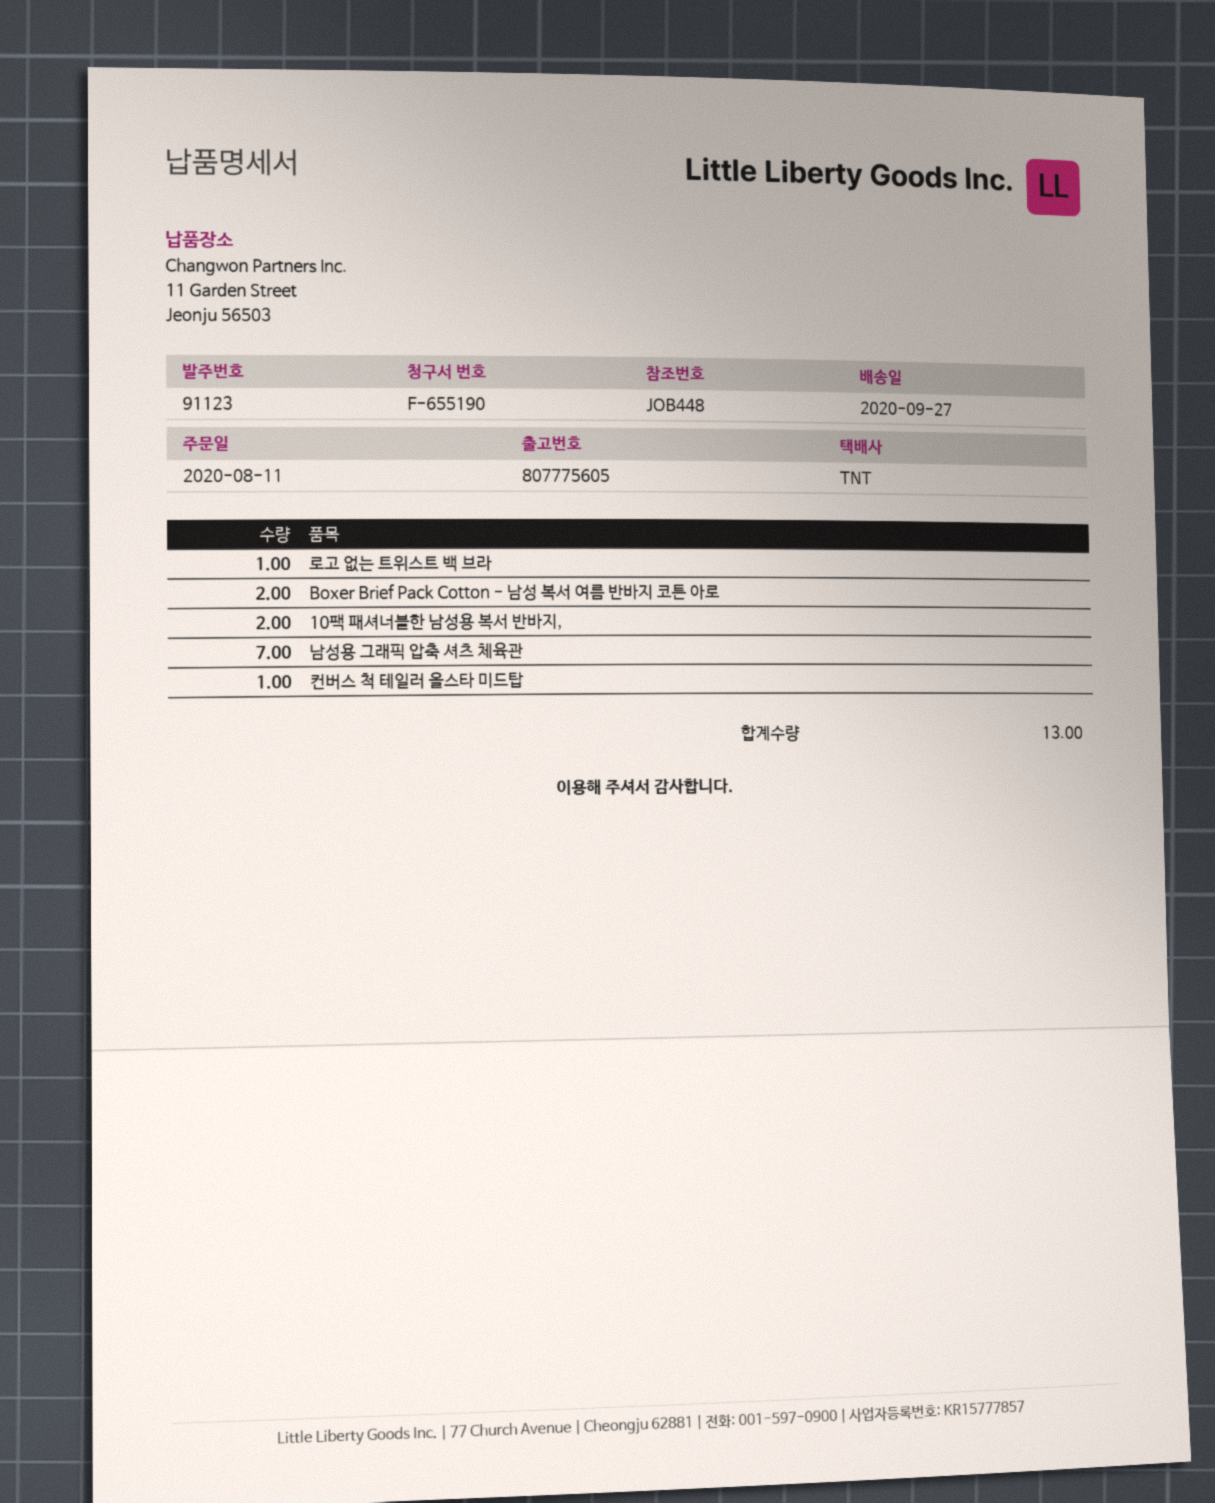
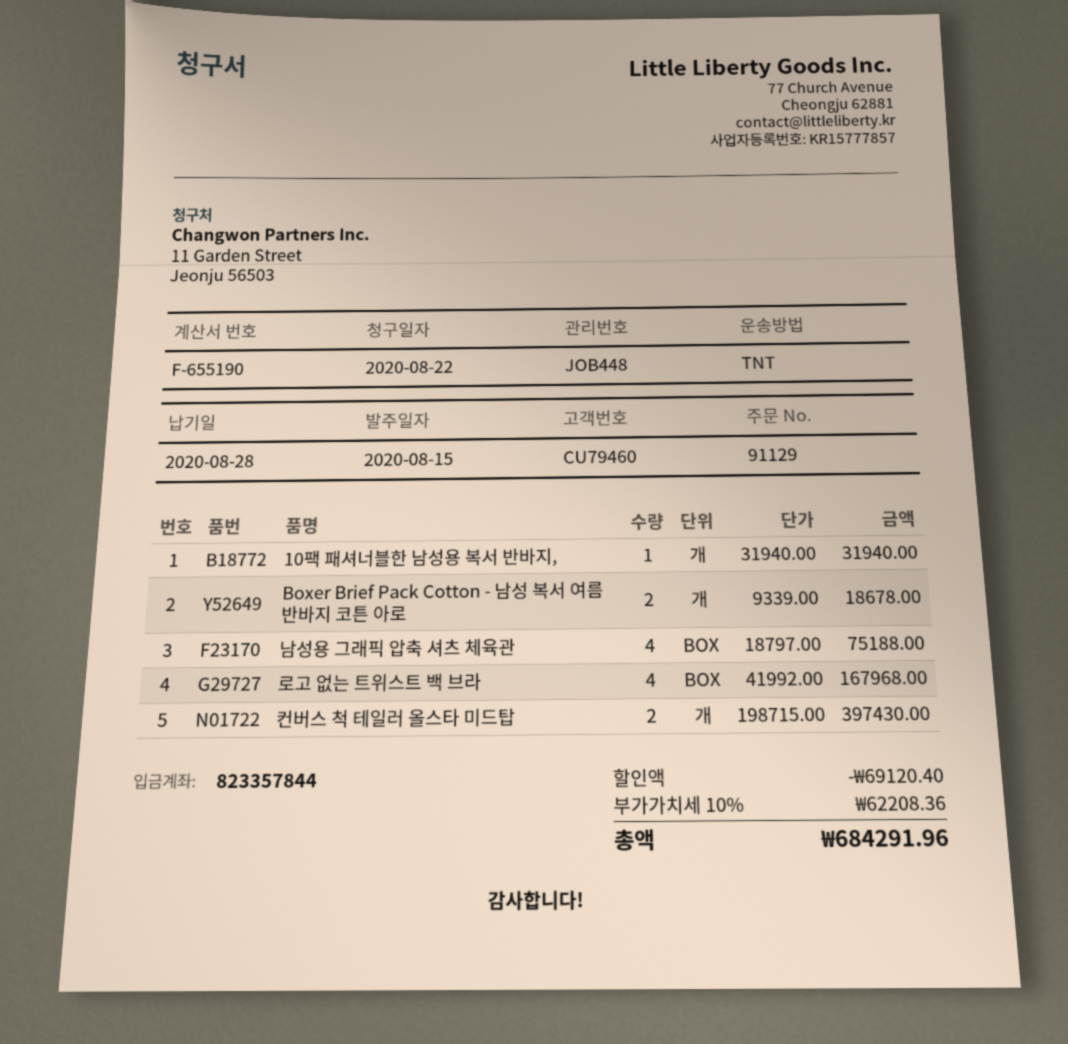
order number: 91123 -> 91129
order date: 2020-08-11 -> 2020-08-15
delivery date: 2020-09-27 -> 2020-08-28
로고 없는 트위스트 백 브라: 1 -> 4
10팩 패셔너블한 남성용 복서 반바지,: 2 -> 1
남성용 그래픽 압축 셔츠 체육관: 7 -> 4
컨버스 척 테일러 올스타 미드탑: 1 -> 2

